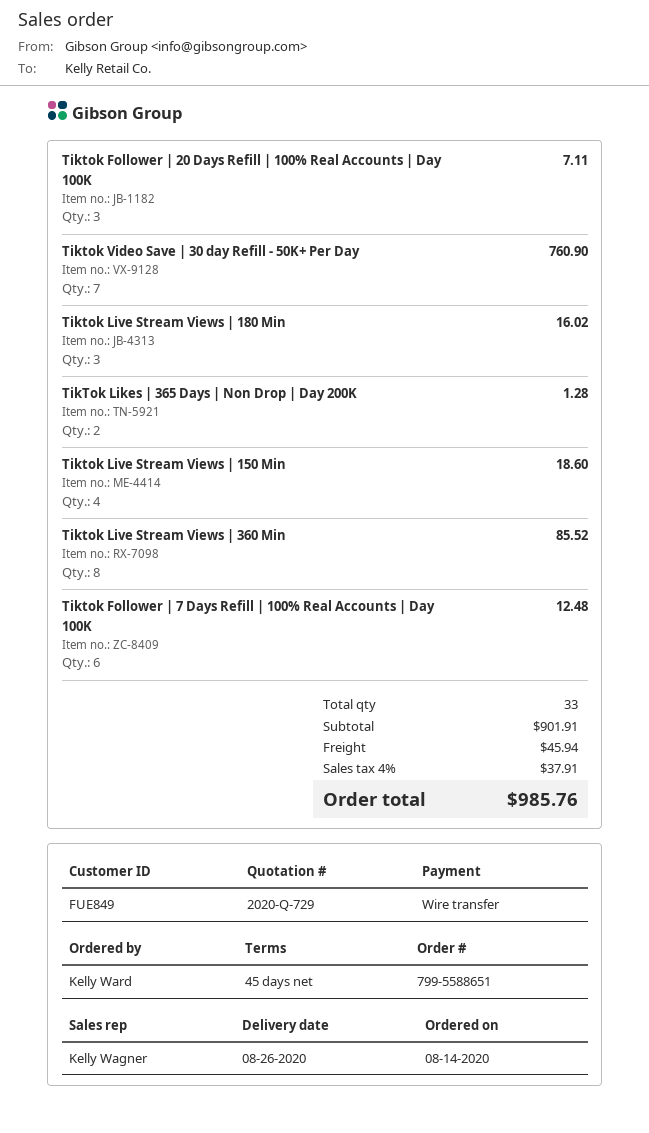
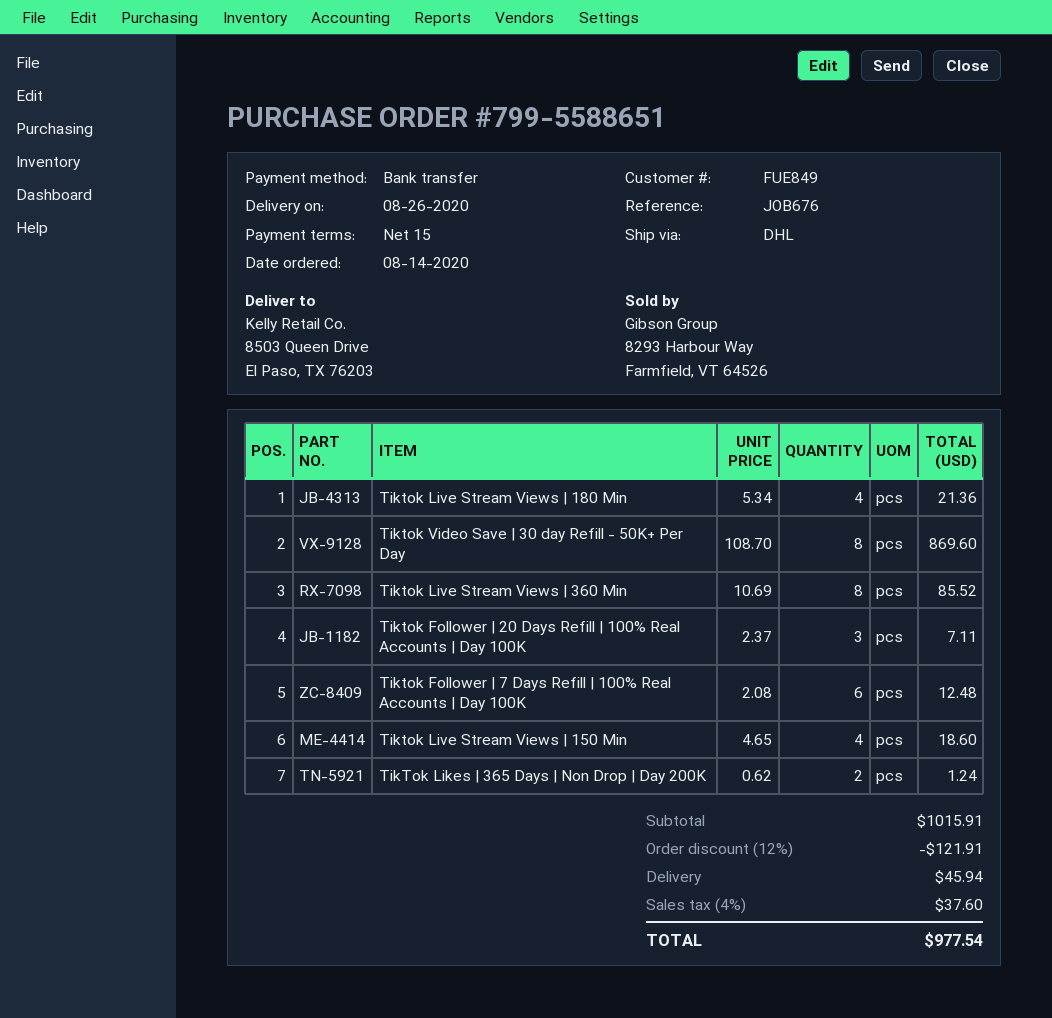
payment terms: 45 days -> 15 days
Tiktok Video Save | 30 day Refill - 50K+ Per Day: 7 for 760.90 -> 8 for 869.60
Tiktok Live Stream Views | 180 Min: 3 for 16.02 -> 4 for 21.36
TikTok Likes | 365 Days | Non Drop | Day 200K: 2 for 1.28 -> 2 for 1.24
subtotal: 901.91 -> 1015.91
discount: none -> 12% = 121.91
tax: 4% = 37.91 -> 4% = 37.60
total: 985.76 -> 977.54

